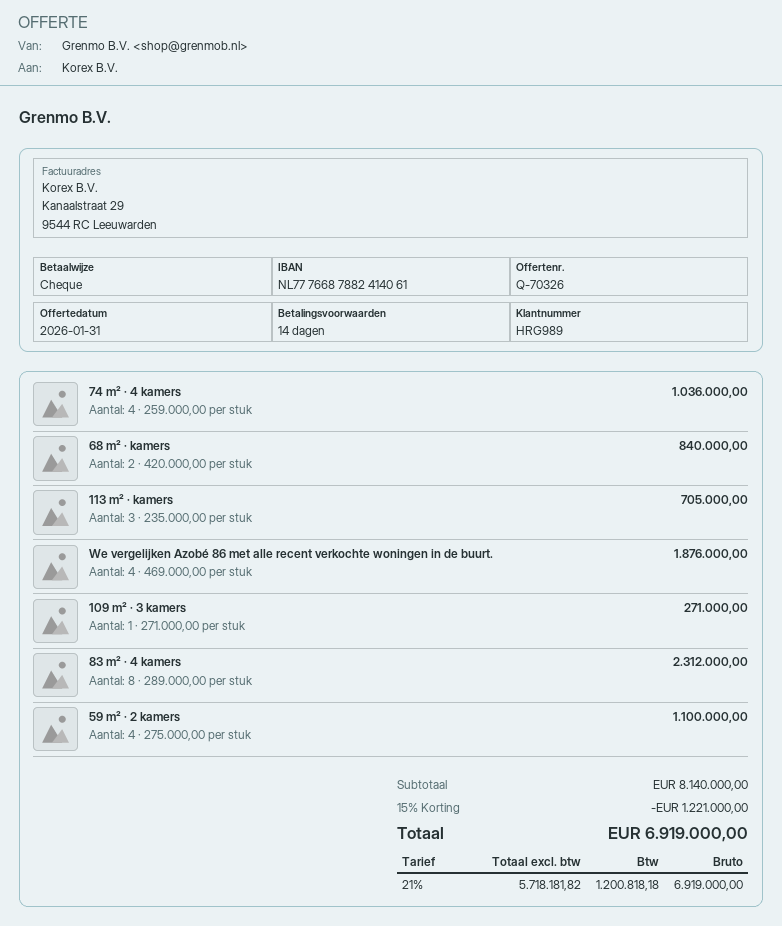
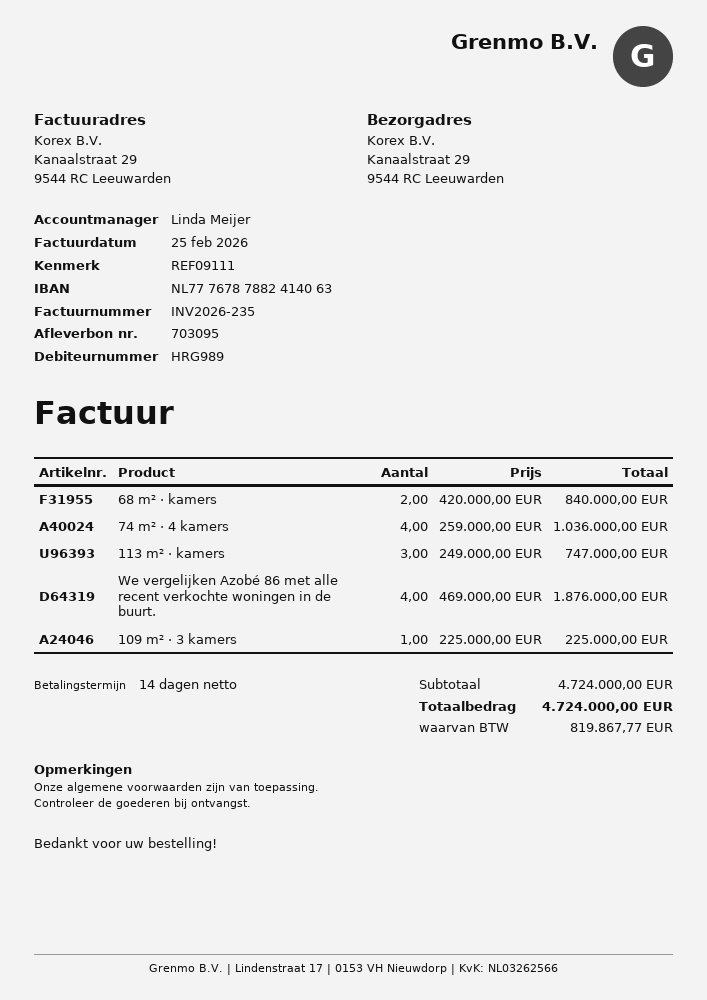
bank account: NL7776687882414061 -> NL7776787882414063
113 m² · kamers: 3 x 235000.00 = 705000.00 -> 3 x 249000.00 = 747000.00
109 m² · 3 kamers: 1 x 271000.00 = 271000.00 -> 1 x 225000.00 = 225000.00
83 m² · 4 kamers: 8 x 289000.00 = 2312000.00 -> none
59 m² · 2 kamers: 4 x 275000.00 = 1100000.00 -> none
subtotal: 8140000.00 -> 4724000.00
discount: 15% = 1221000.00 -> none
tax: 1200818.18 -> 819867.77
total: 6919000.00 -> 4724000.00

